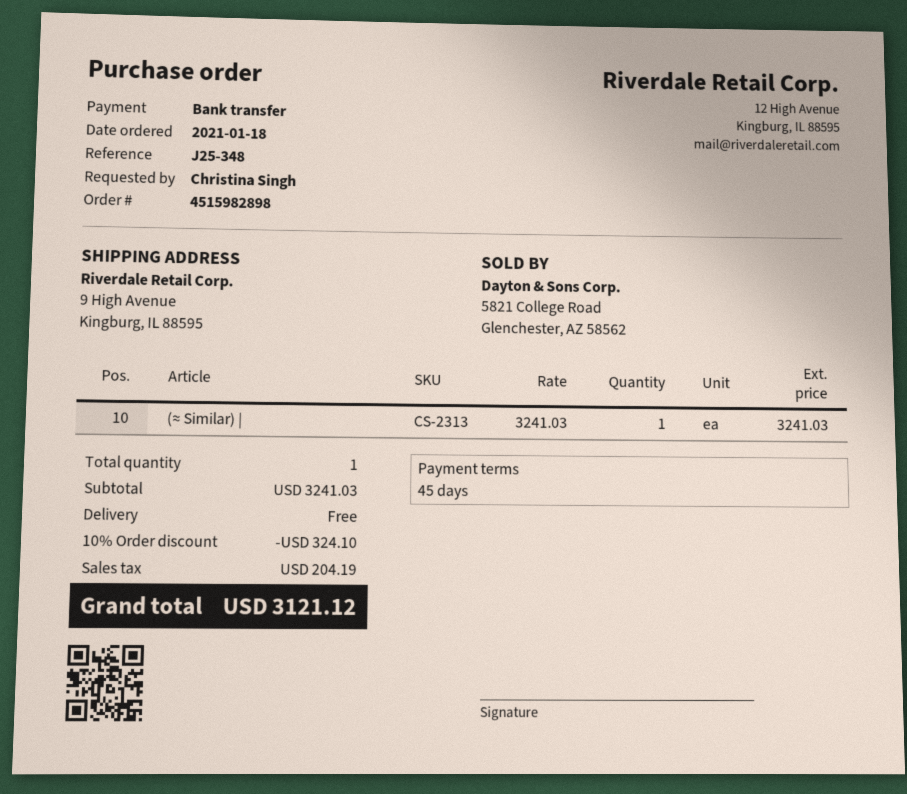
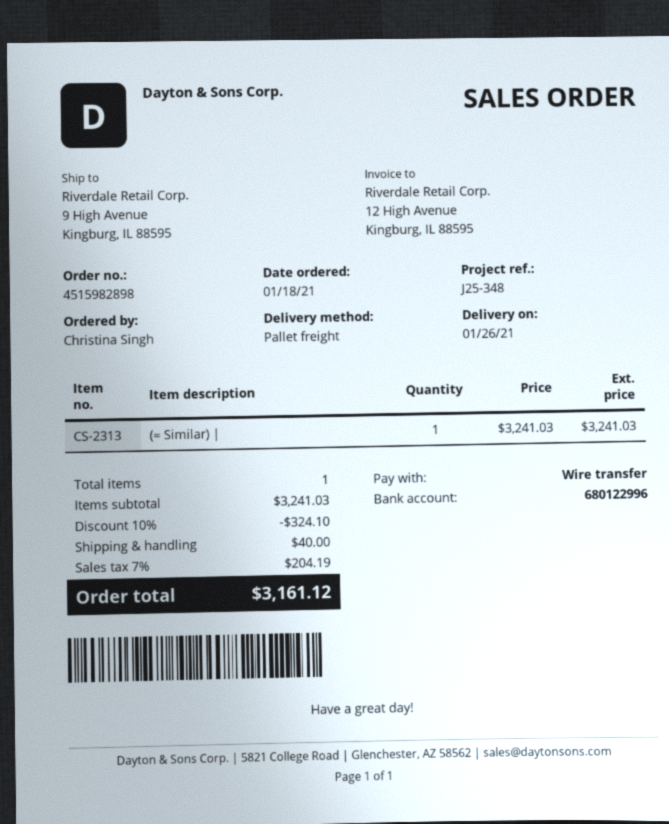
shipping: 0.00 -> 40.00
total: 3121.12 -> 3161.12

